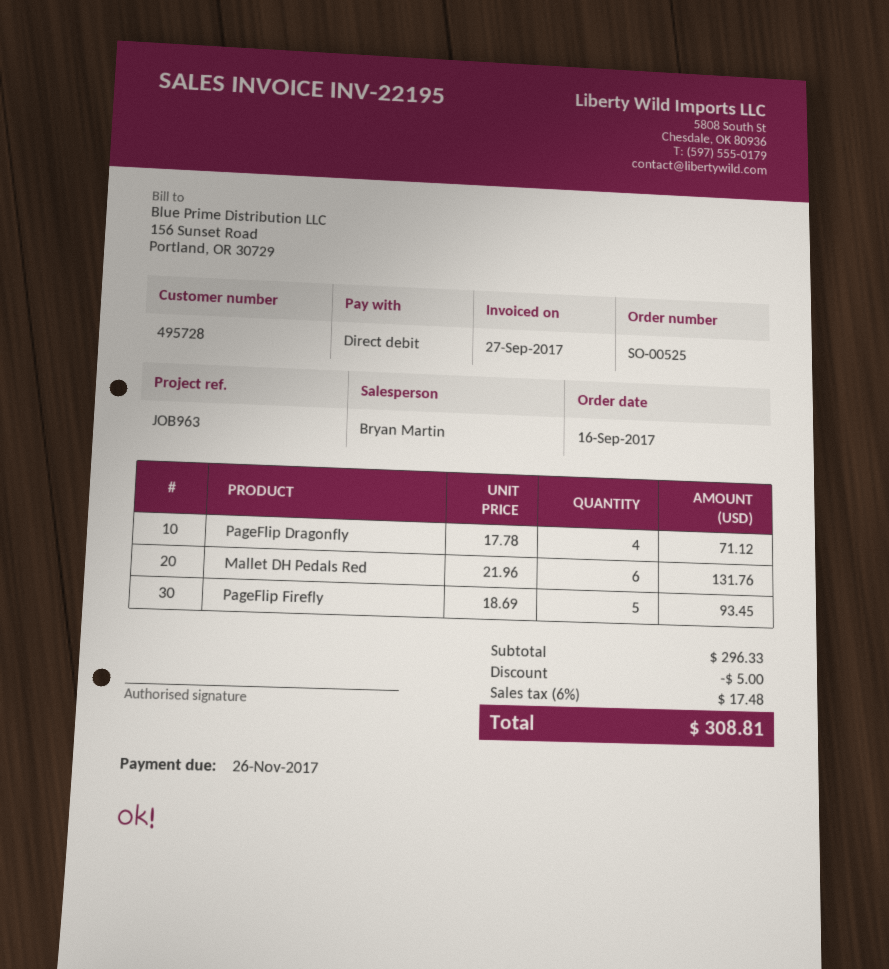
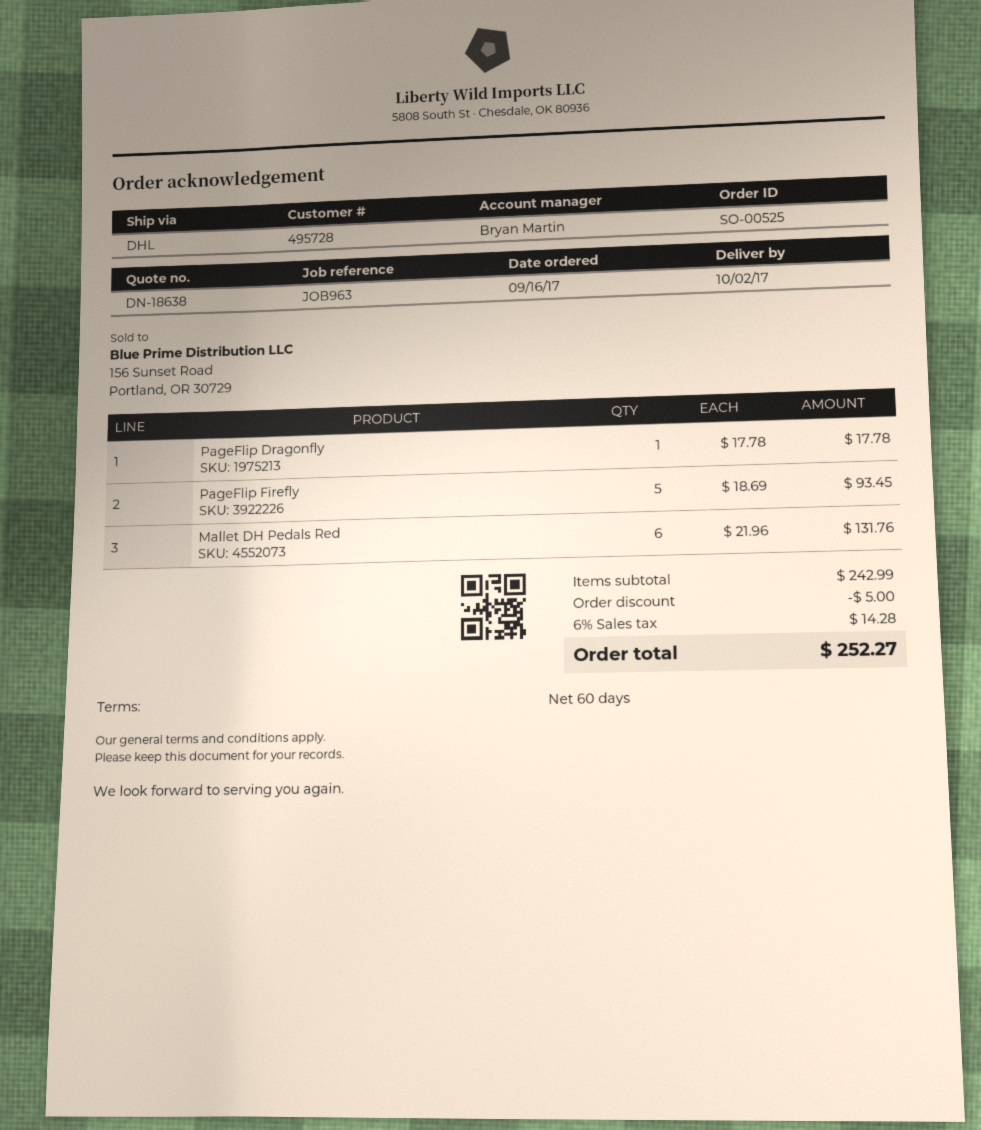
PageFlip Dragonfly: 4 x 17.78 = 71.12 -> 1 x 17.78 = 17.78
subtotal: 296.33 -> 242.99
tax: 6% = 17.48 -> 6% = 14.28
total: 308.81 -> 252.27

